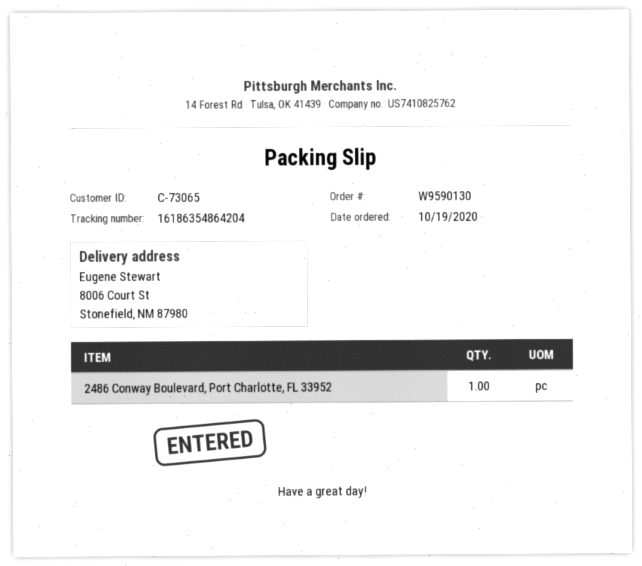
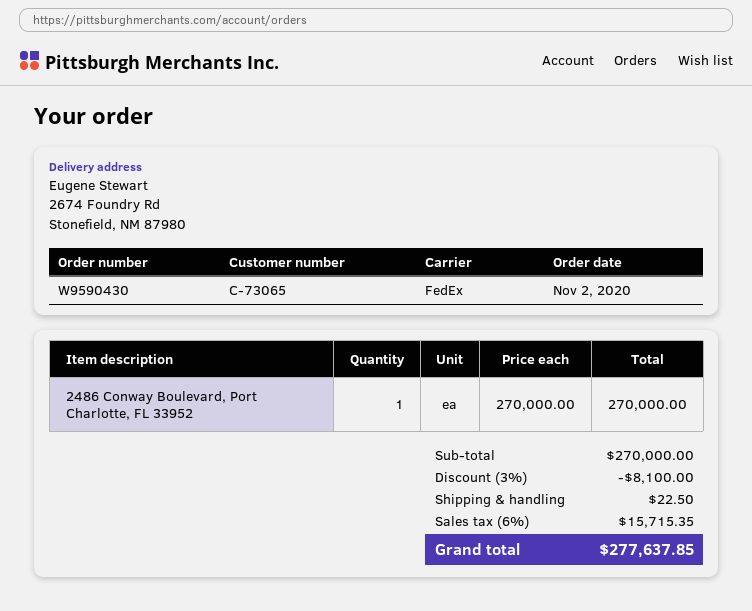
order number: W9590130 -> W9590430
order date: 2020-10-19 -> 2020-11-02
ship to: 8006 Court St, Stonefield, NM 87980 -> 2674 Foundry Rd, Stonefield, NM 87980

